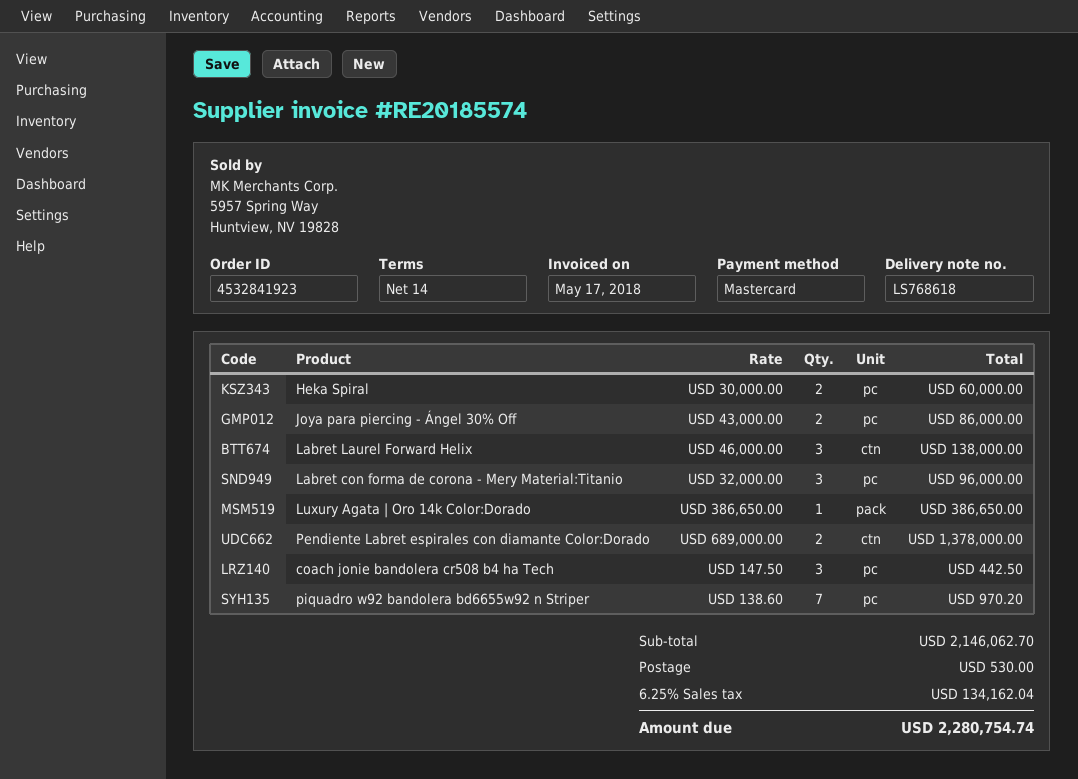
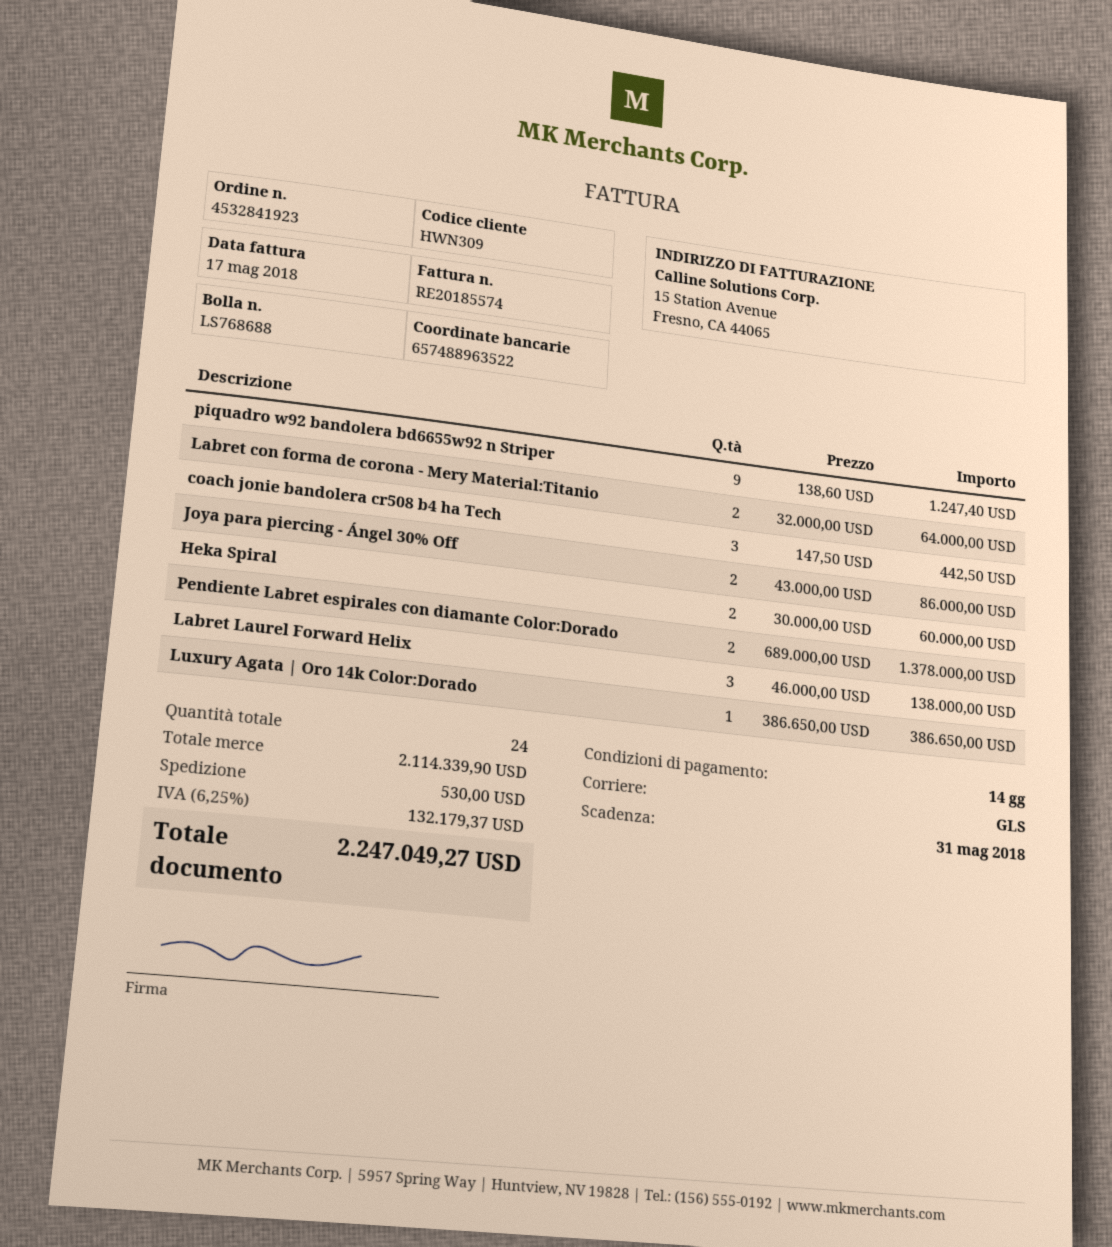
delivery note number: LS768618 -> LS768688
Labret con forma de corona - Mery Material:Titanio: 3 x 32000.00 = 96000.00 -> 2 x 32000.00 = 64000.00
piquadro w92 bandolera bd6655w92 n Striper: 7 x 138.60 = 970.20 -> 9 x 138.60 = 1247.40
subtotal: 2146062.70 -> 2114339.90
tax: 6.25% = 134162.04 -> 6.25% = 132179.37
total: 2280754.74 -> 2247049.27

